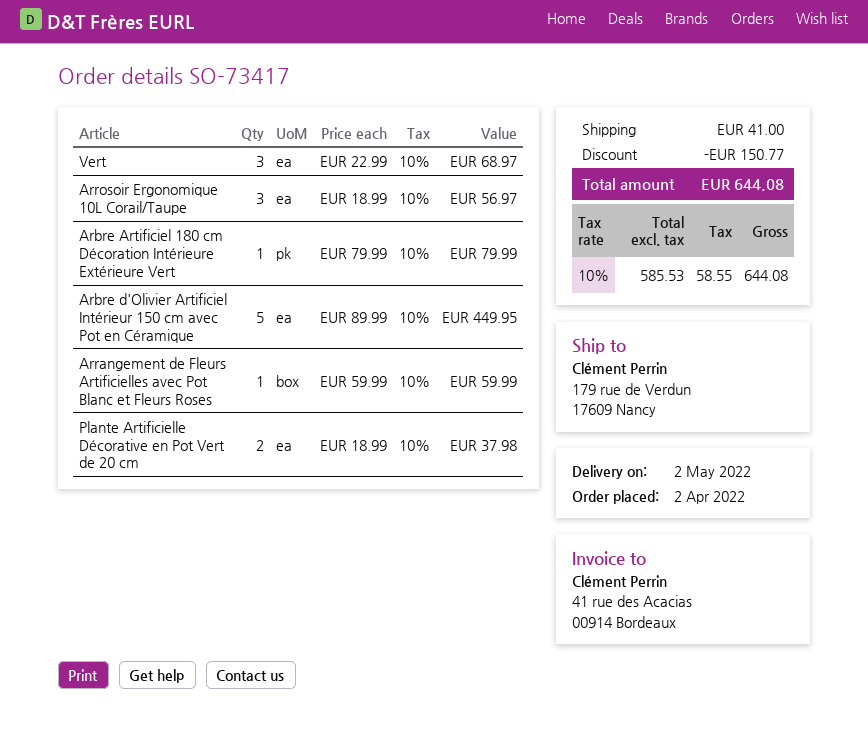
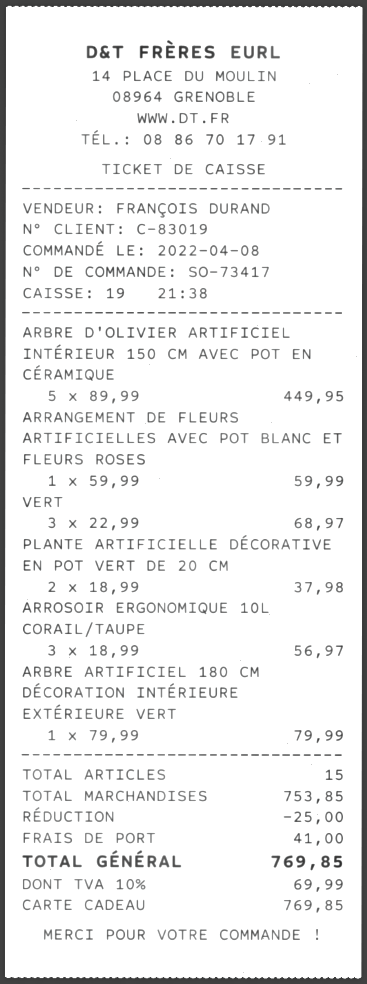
order date: 2022-04-02 -> 2022-04-08
discount: 150.77 -> 25.00
tax: 10% = 58.55 -> 10% = 69.99
total: 644.08 -> 769.85

